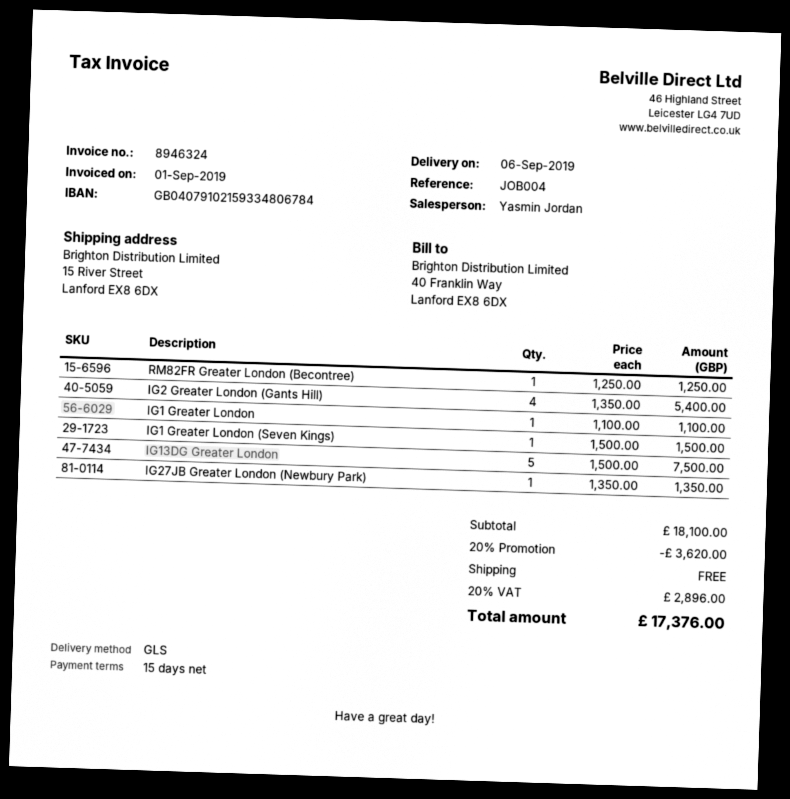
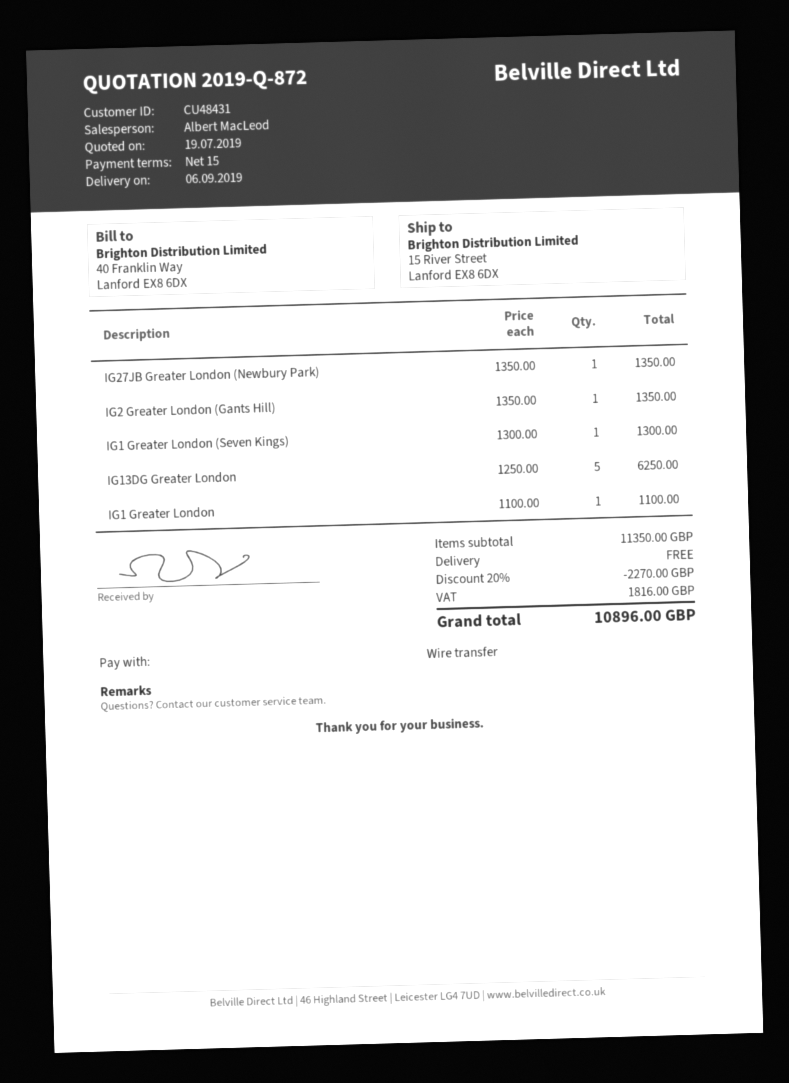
sales rep: Yasmin Jordan -> Albert MacLeod
RM82FR Greater London (Becontree): 1 x 1250.00 = 1250.00 -> none
IG2 Greater London (Gants Hill): 4 x 1350.00 = 5400.00 -> 1 x 1350.00 = 1350.00
IG1 Greater London (Seven Kings): 1 x 1500.00 = 1500.00 -> 1 x 1300.00 = 1300.00
IG13DG Greater London: 5 x 1500.00 = 7500.00 -> 5 x 1250.00 = 6250.00
subtotal: 18100.00 -> 11350.00
discount: 20% = 3620.00 -> 20% = 2270.00
tax: 2896.00 -> 1816.00
total: 17376.00 -> 10896.00

